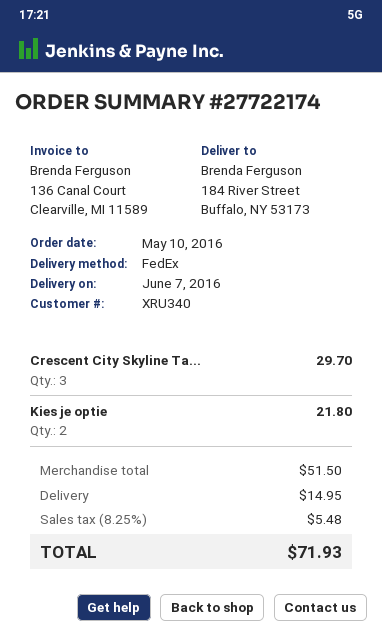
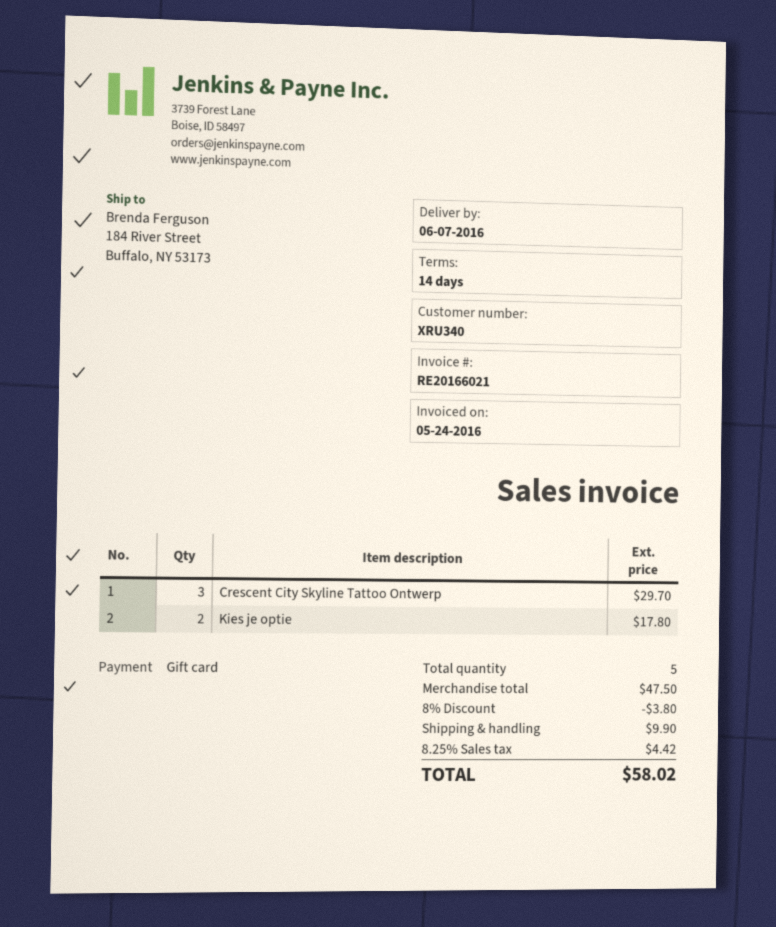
Kies je optie: 2 for 21.80 -> 2 for 17.80
subtotal: 51.50 -> 47.50
discount: none -> 8% = 3.80
shipping: 14.95 -> 9.90
tax: 8.25% = 5.48 -> 8.25% = 4.42
total: 71.93 -> 58.02

